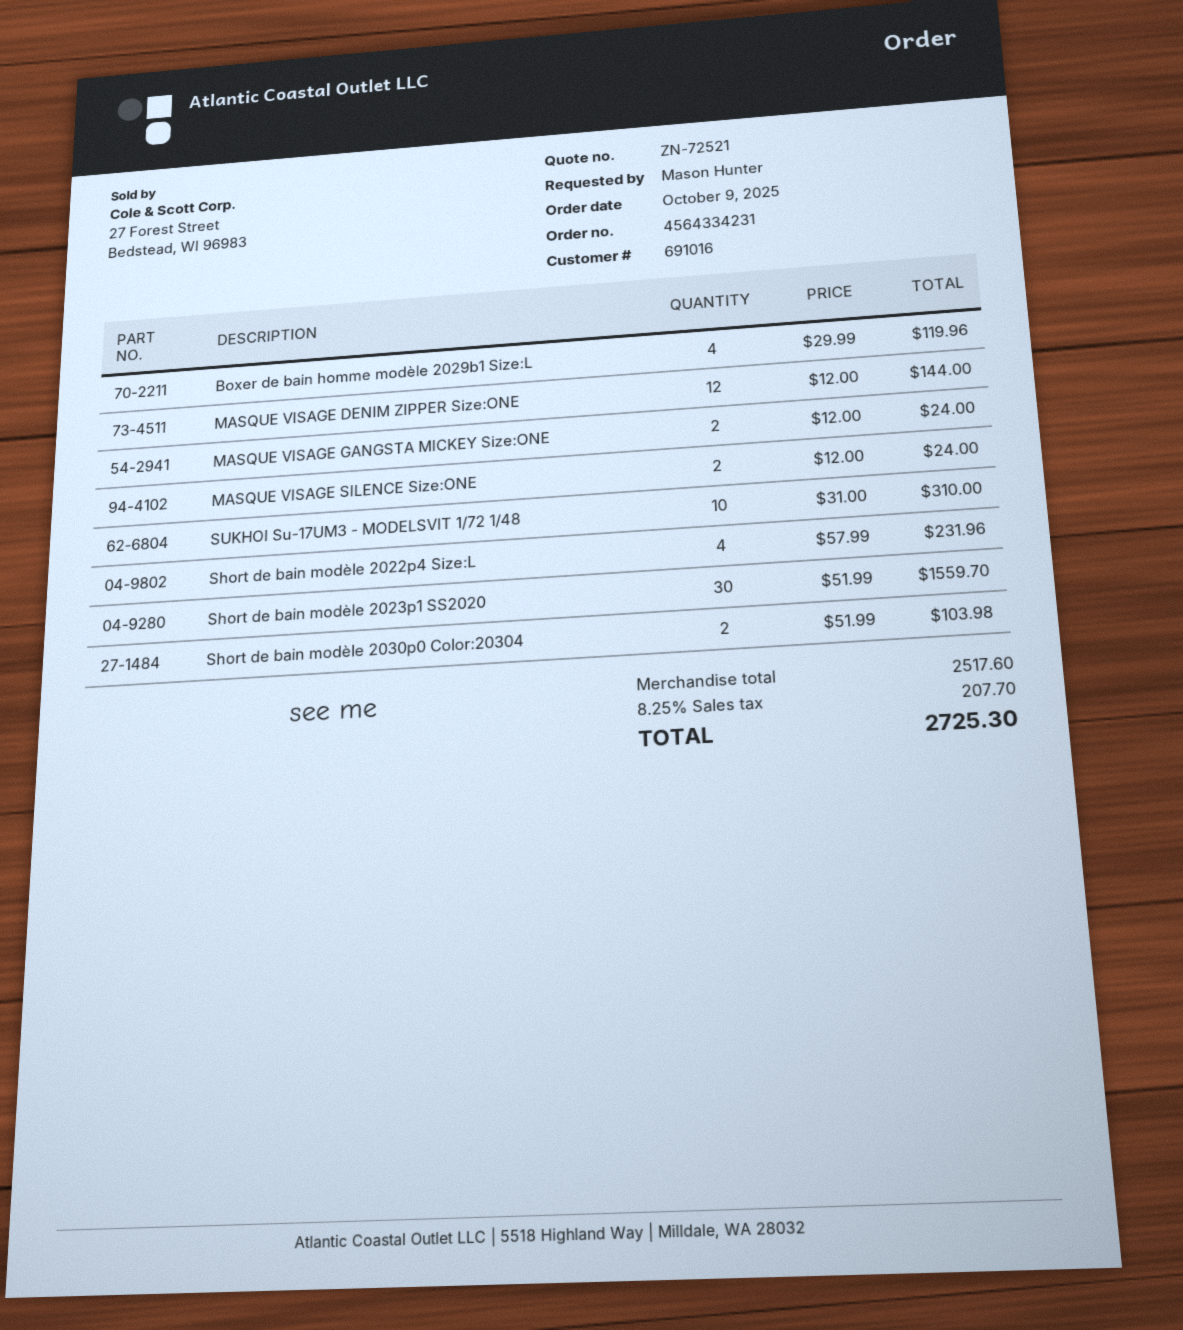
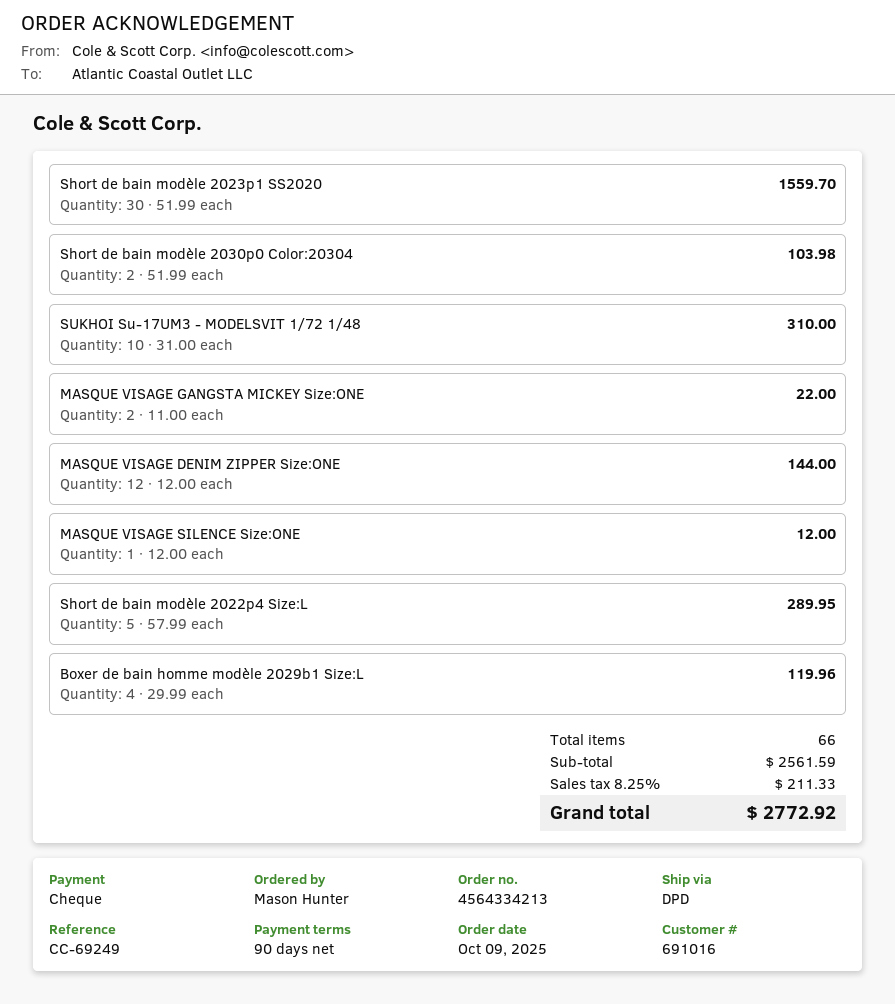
order number: 4564334231 -> 4564334213
MASQUE VISAGE GANGSTA MICKEY Size:ONE: 2 x 12.00 = 24.00 -> 2 x 11.00 = 22.00
MASQUE VISAGE SILENCE Size:ONE: 2 x 12.00 = 24.00 -> 1 x 12.00 = 12.00
Short de bain modèle 2022p4 Size:L: 4 x 57.99 = 231.96 -> 5 x 57.99 = 289.95
subtotal: 2517.60 -> 2561.59
tax: 8.25% = 207.70 -> 8.25% = 211.33
total: 2725.30 -> 2772.92

